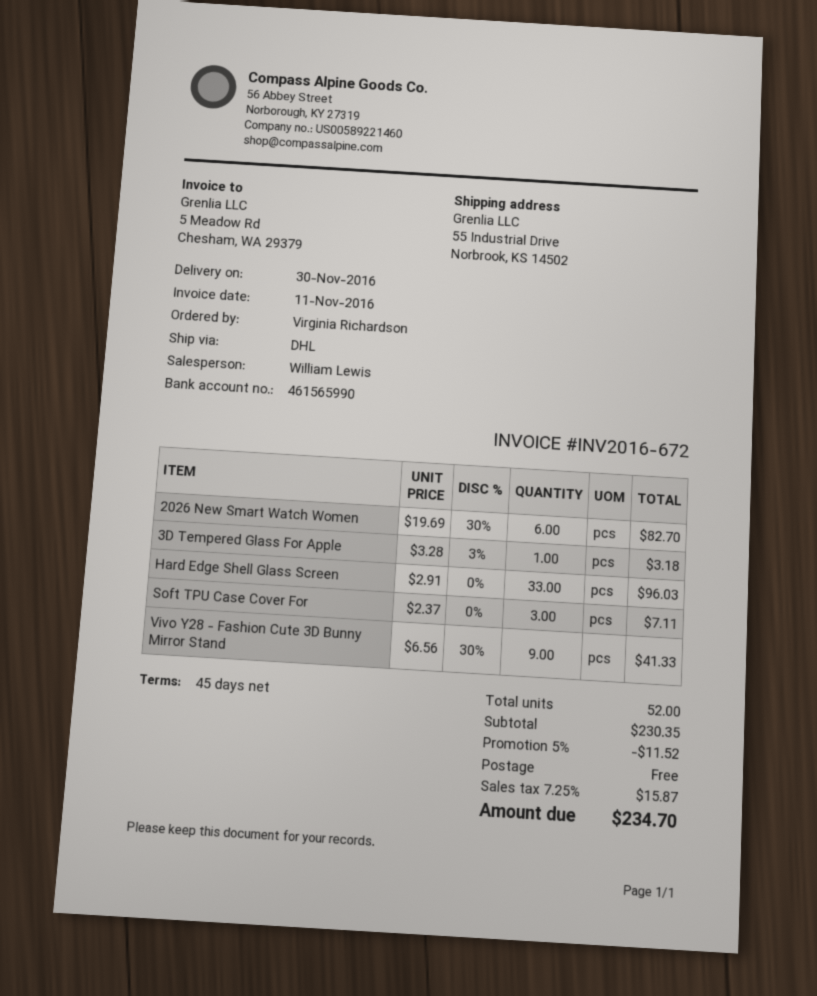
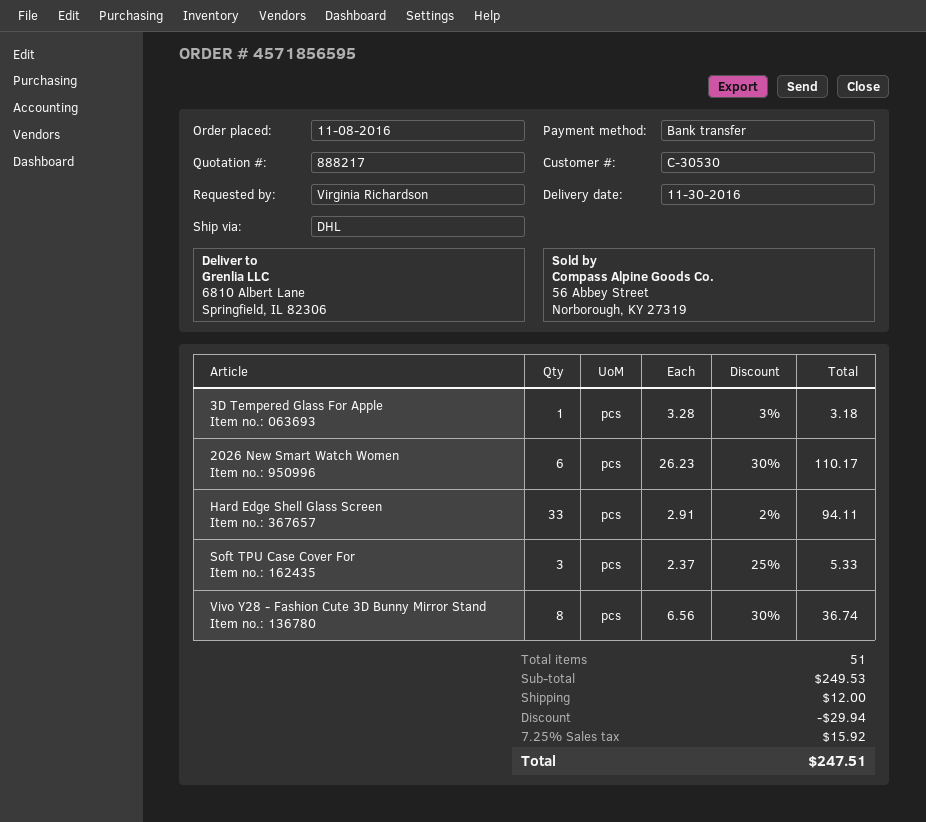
ship to: 55 Industrial Drive, Norbrook, KS 14502 -> 6810 Albert Lane, Springfield, IL 82306
2026 New Smart Watch Women: 6 x 19.69 - 30% = 82.70 -> 6 x 26.23 - 30% = 110.17
Hard Edge Shell Glass Screen: 33 x 2.91 = 96.03 -> 33 x 2.91 - 2% = 94.11
Soft TPU Case Cover For: 3 x 2.37 = 7.11 -> 3 x 2.37 - 25% = 5.33
Vivo Y28 - Fashion Cute 3D Bunny Mirror Stand: 9 x 6.56 - 30% = 41.33 -> 8 x 6.56 - 30% = 36.74
total quantity: 52 -> 51
subtotal: 230.35 -> 249.53
discount: 11.52 -> 29.94
shipping: 0.00 -> 12.00
tax: 7.25% = 15.87 -> 7.25% = 15.92
total: 234.70 -> 247.51

